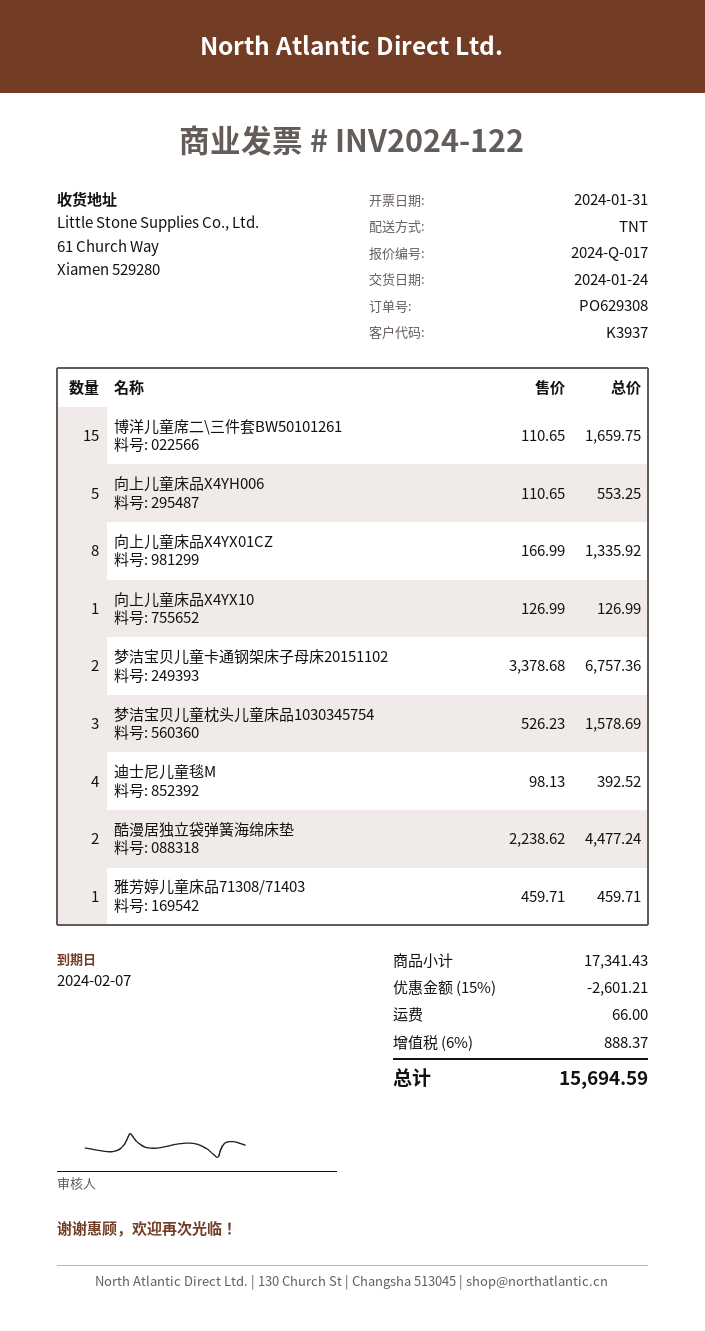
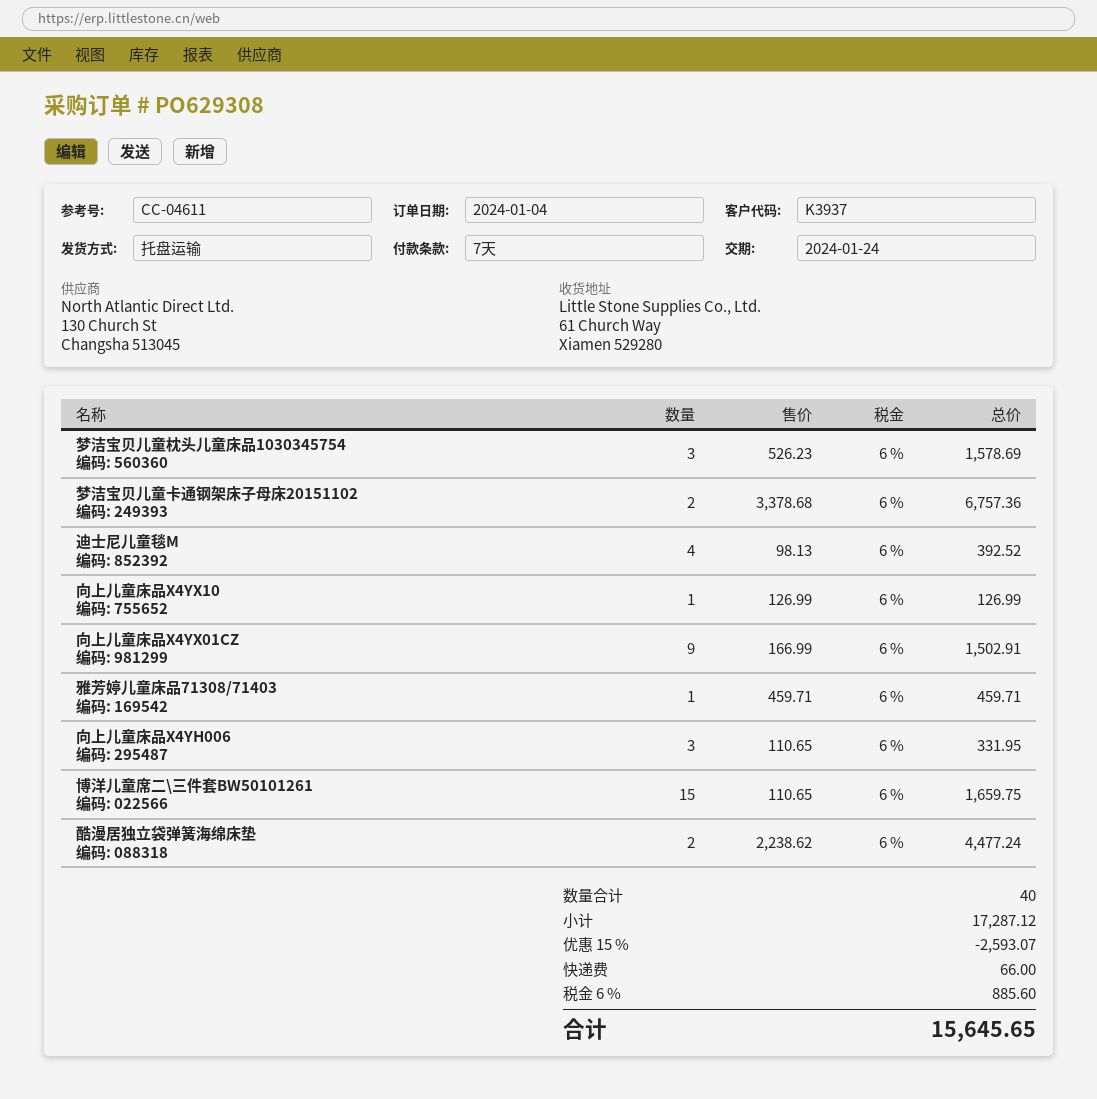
shipping method: TNT -> pallet freight
向上儿童床品X4YH006: 5 x 110.65 = 553.25 -> 3 x 110.65 = 331.95
向上儿童床品X4YX01CZ: 8 x 166.99 = 1335.92 -> 9 x 166.99 = 1502.91
subtotal: 17341.43 -> 17287.12
discount: 15% = 2601.21 -> 15% = 2593.07
tax: 6% = 888.37 -> 6% = 885.60
total: 15694.59 -> 15645.65

